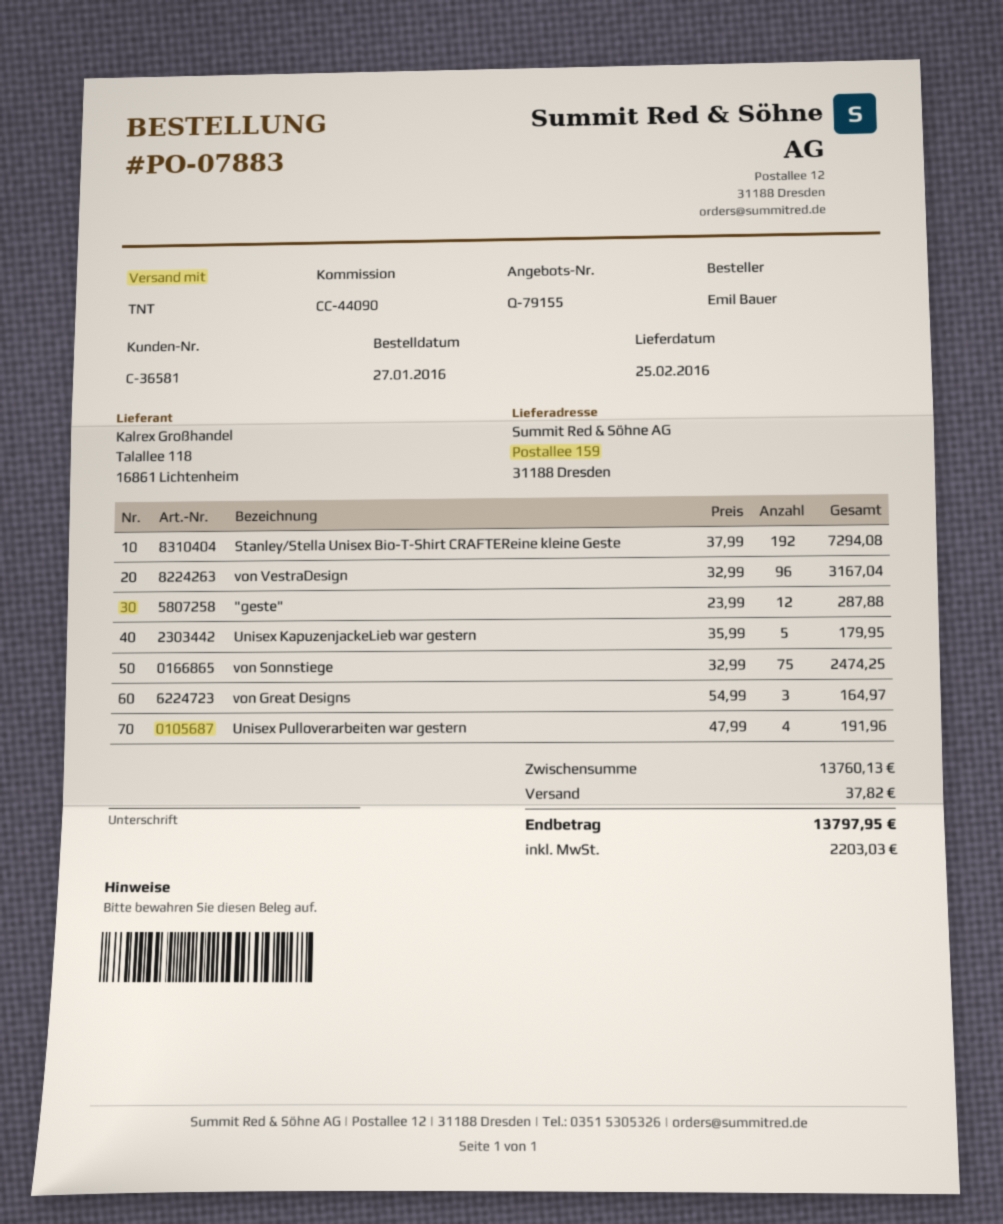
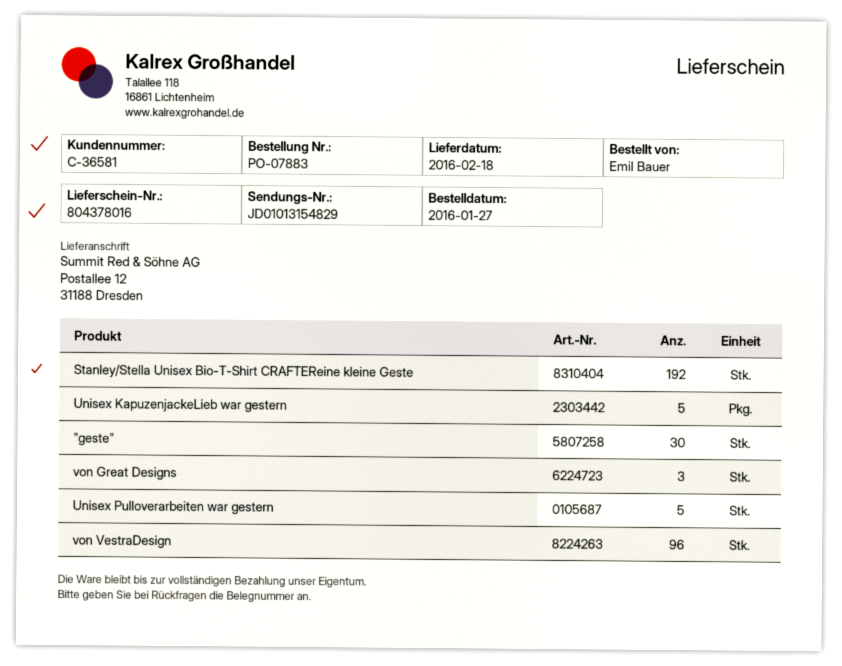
delivery date: 2016-02-25 -> 2016-02-18
ship to: Postallee 159, 31188 Dresden -> Postallee 12, 31188 Dresden
"geste": 12 -> 30
von Sonnstiege: 75 -> none
Unisex Pulloverarbeiten war gestern: 4 -> 5

